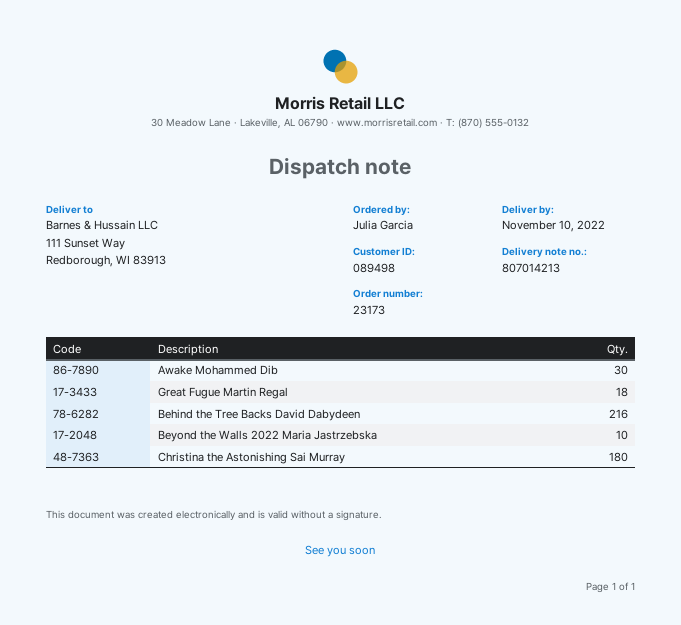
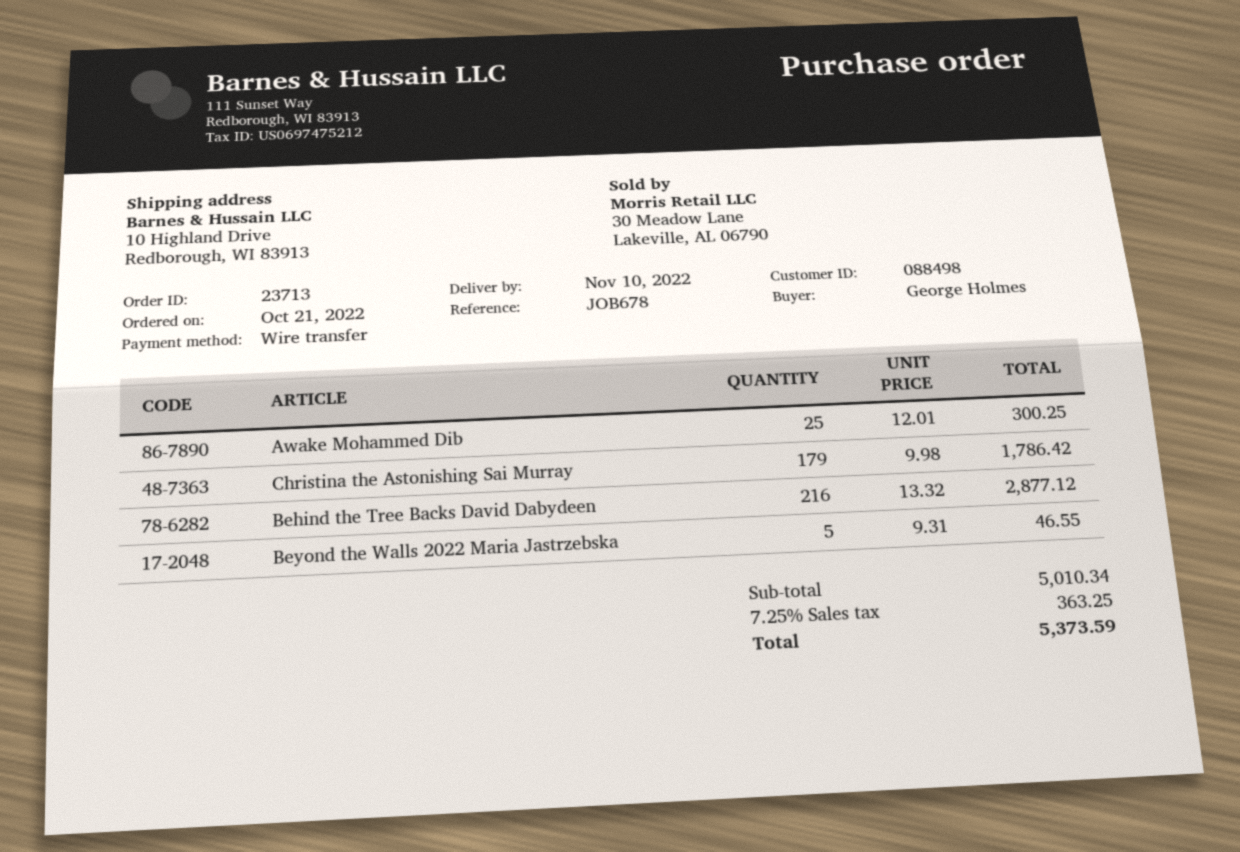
order number: 23173 -> 23713
customer number: 089498 -> 088498
ordered by: Julia Garcia -> George Holmes
ship to: 111 Sunset Way, Redborough, WI 83913 -> 10 Highland Drive, Redborough, WI 83913
Awake Mohammed Dib: 30 -> 25
Great Fugue Martin Regal: 18 -> none
Beyond the Walls 2022 Maria Jastrzebska: 10 -> 5
Christina the Astonishing Sai Murray: 180 -> 179

